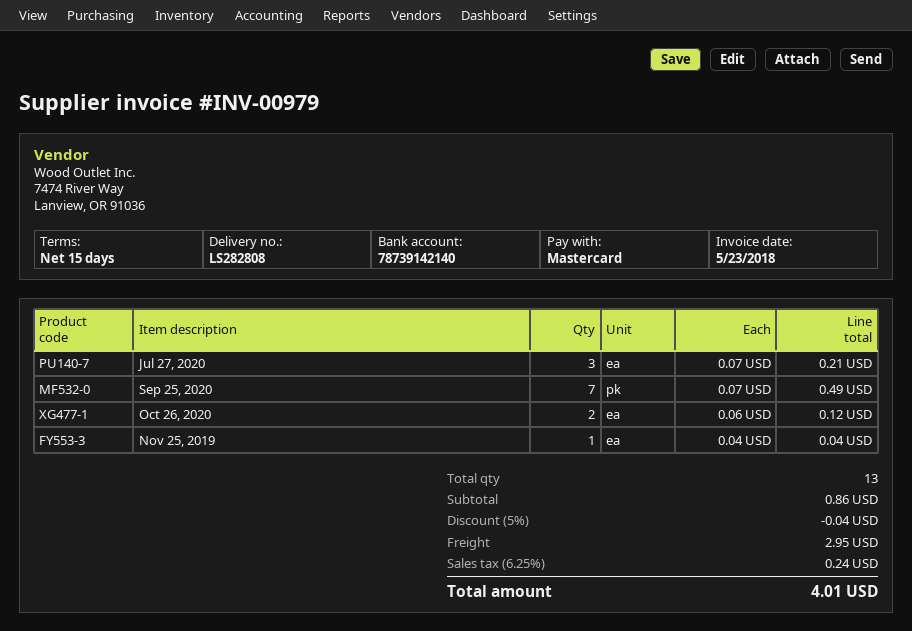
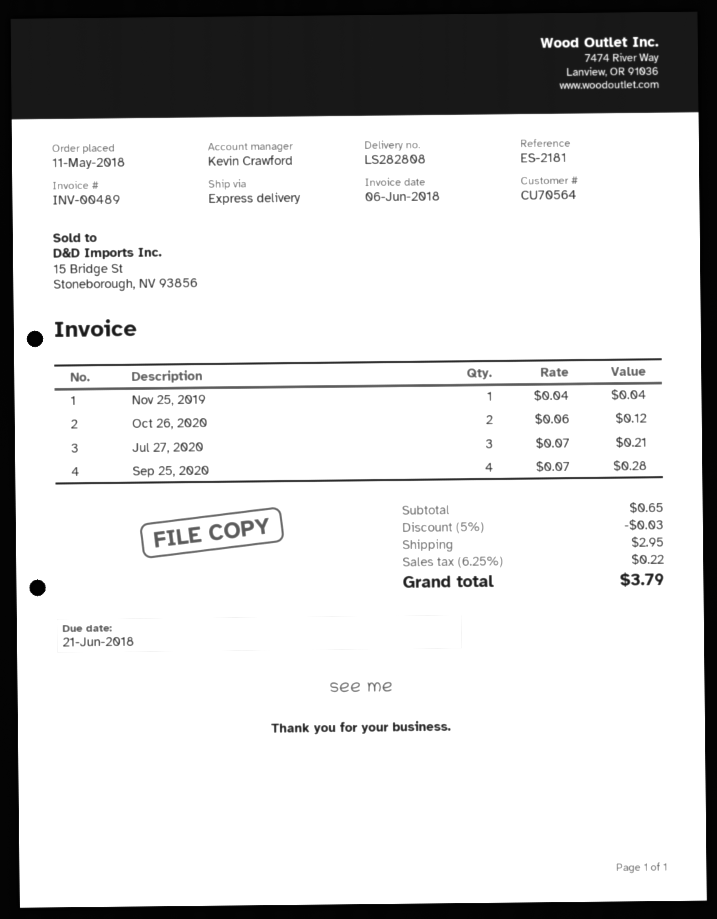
invoice number: INV-00979 -> INV-00489
invoice date: 2018-05-23 -> 2018-06-06
Sep 25, 2020: 7 x 0.07 = 0.49 -> 4 x 0.07 = 0.28
subtotal: 0.86 -> 0.65
discount: 5% = 0.04 -> 5% = 0.03
tax: 6.25% = 0.24 -> 6.25% = 0.22
total: 4.01 -> 3.79

